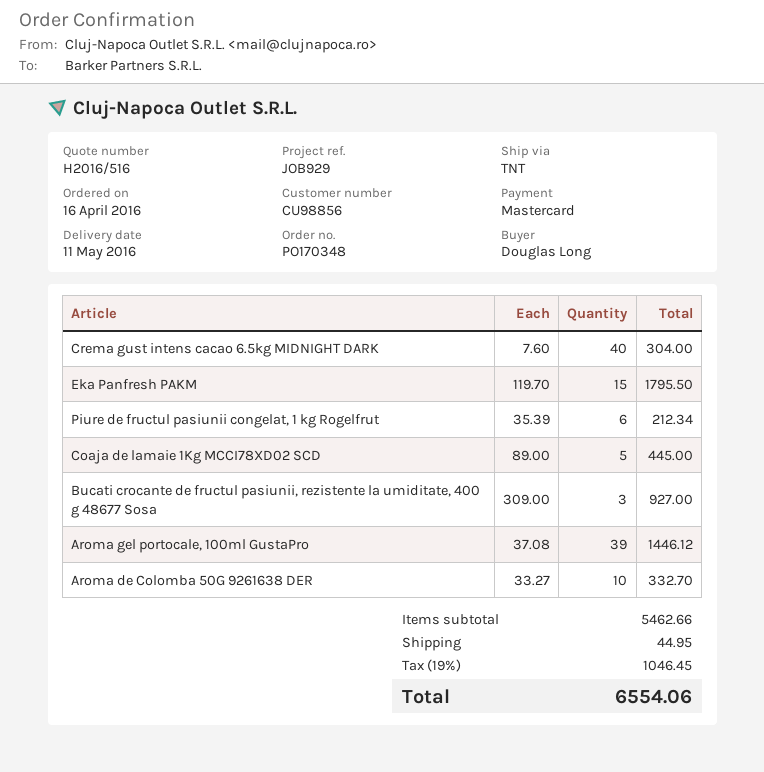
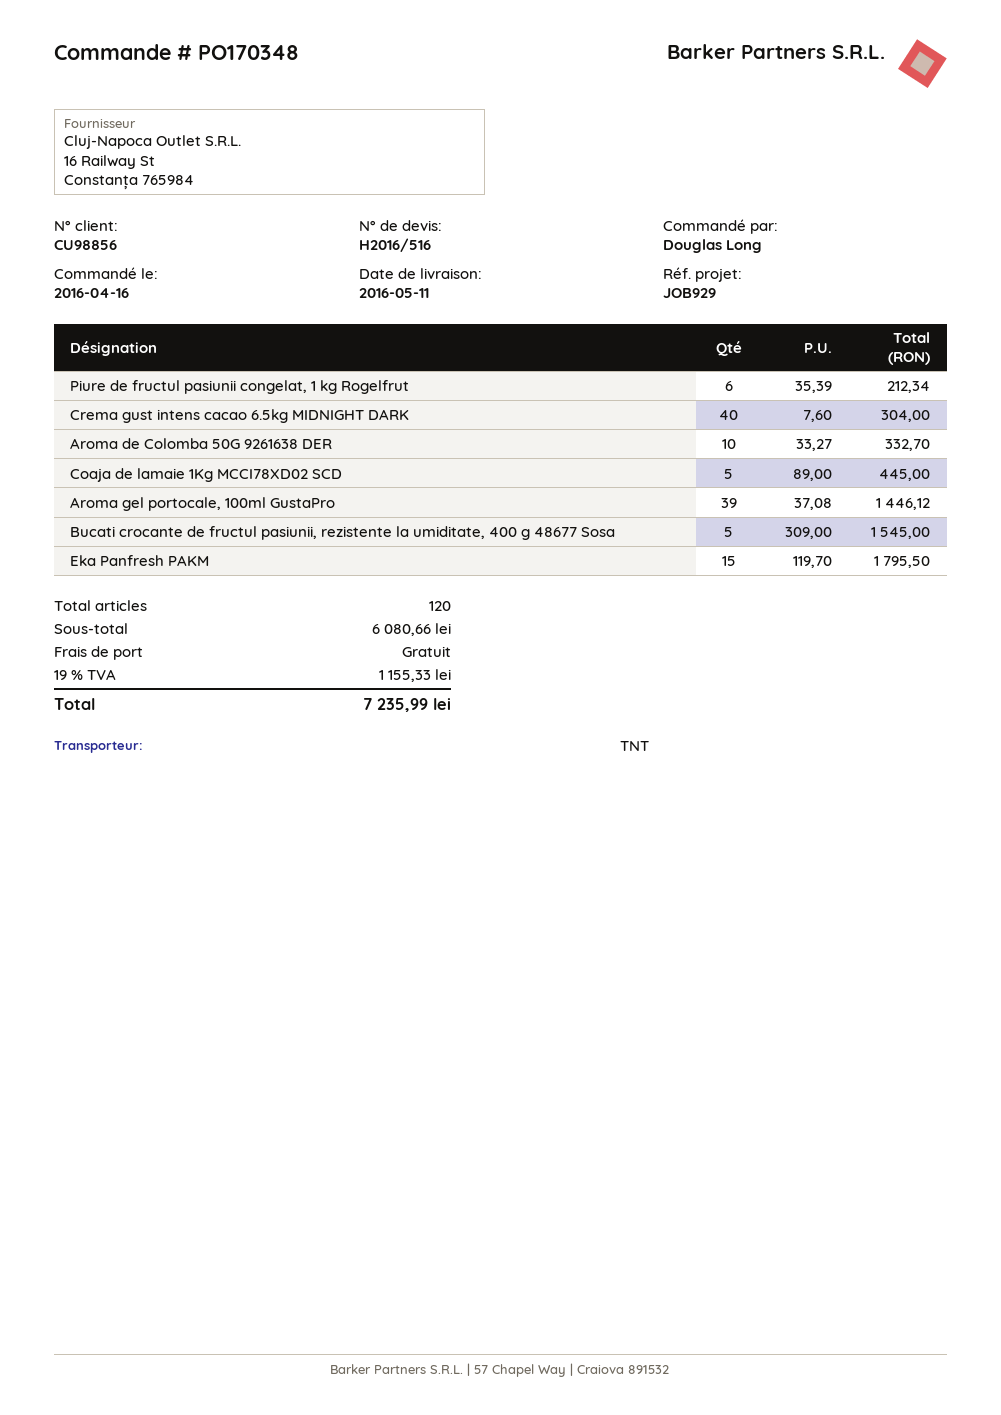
Bucati crocante de fructul pasiunii, rezistente la umiditate, 400 g 48677 Sosa: 3 x 309.00 = 927.00 -> 5 x 309.00 = 1545.00
subtotal: 5462.66 -> 6080.66
shipping: 44.95 -> 0.00
tax: 19% = 1046.45 -> 19% = 1155.33
total: 6554.06 -> 7235.99

